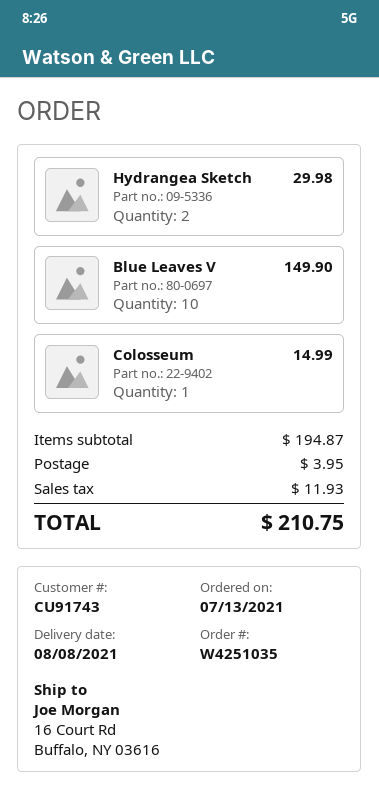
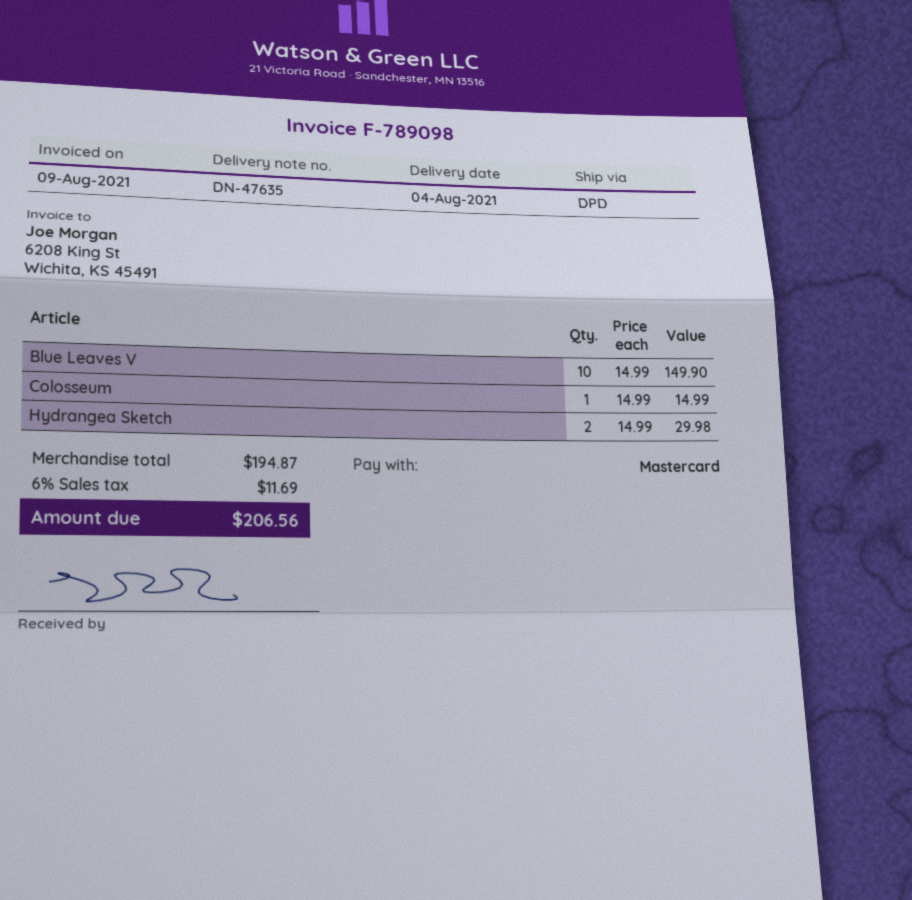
delivery date: 2021-08-08 -> 2021-08-04
shipping: 3.95 -> none
tax: 11.93 -> 11.69
total: 210.75 -> 206.56

